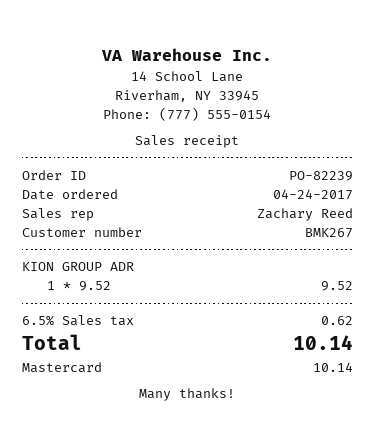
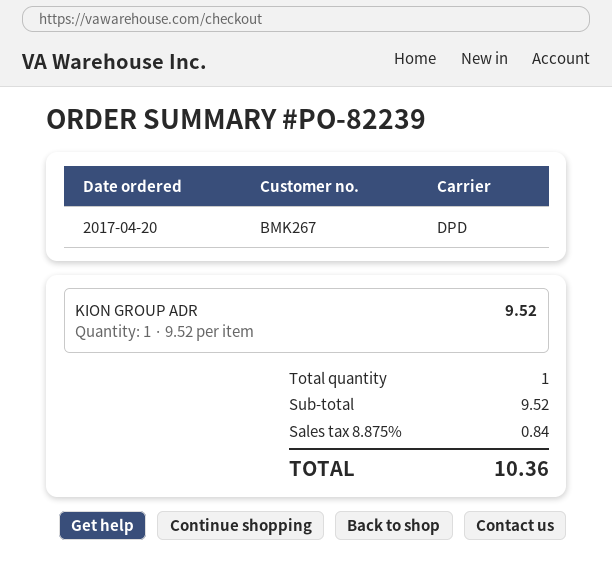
order date: 2017-04-24 -> 2017-04-20
tax: 6.5% = 0.62 -> 8.875% = 0.84
total: 10.14 -> 10.36

